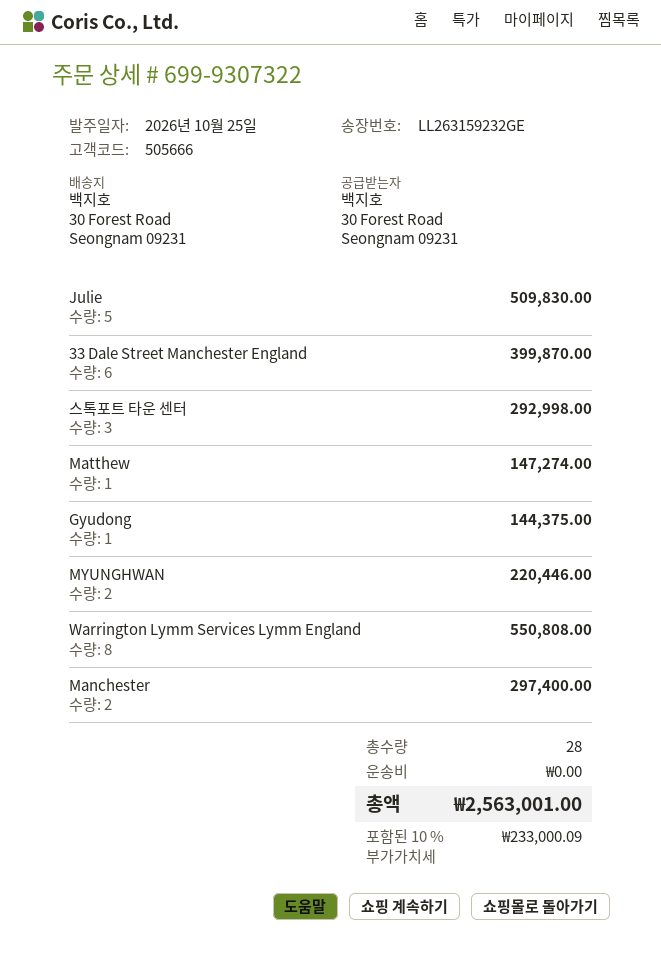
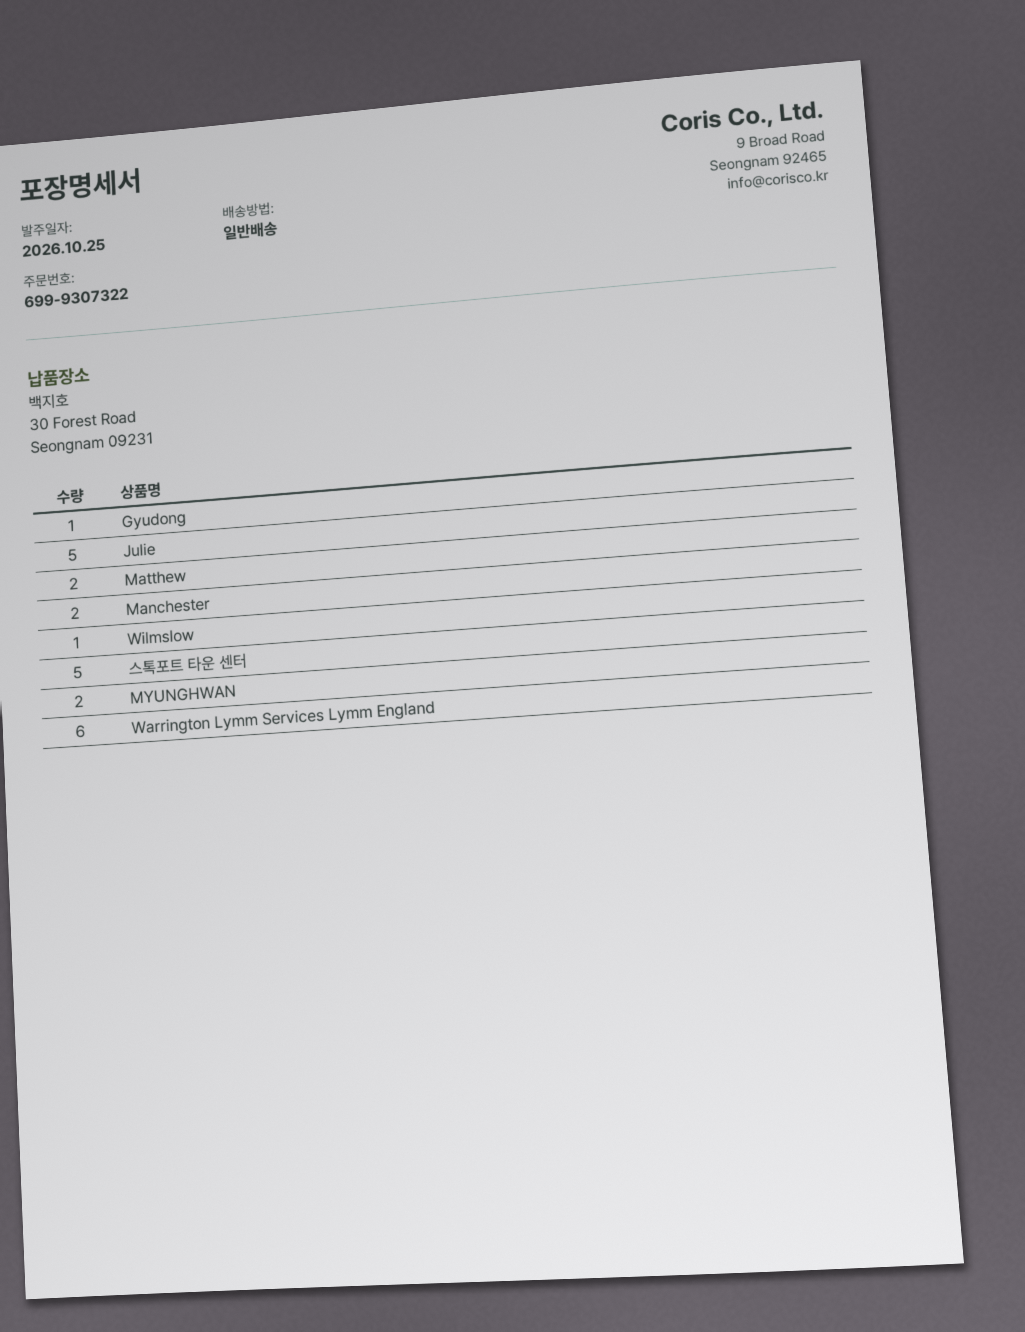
33 Dale Street Manchester England: 6 -> none
스톡포트 타운 센터: 3 -> 5
Matthew: 1 -> 2
Warrington Lymm Services Lymm England: 8 -> 6
Wilmslow: none -> 1

